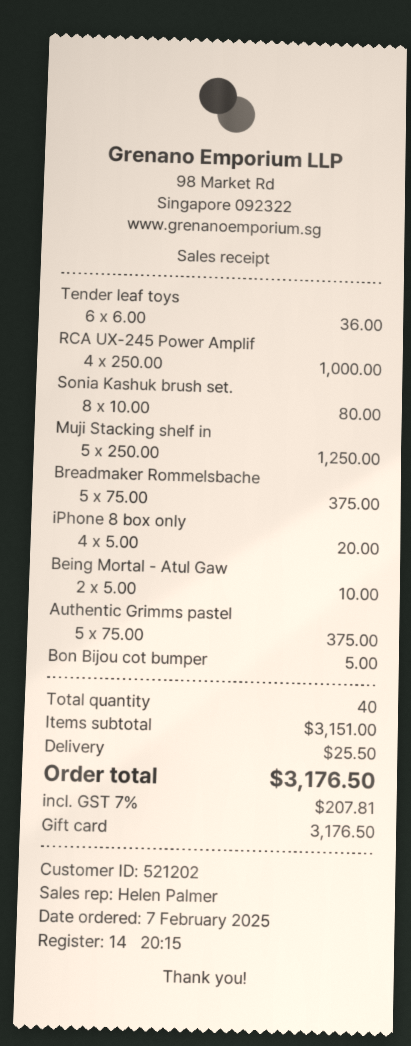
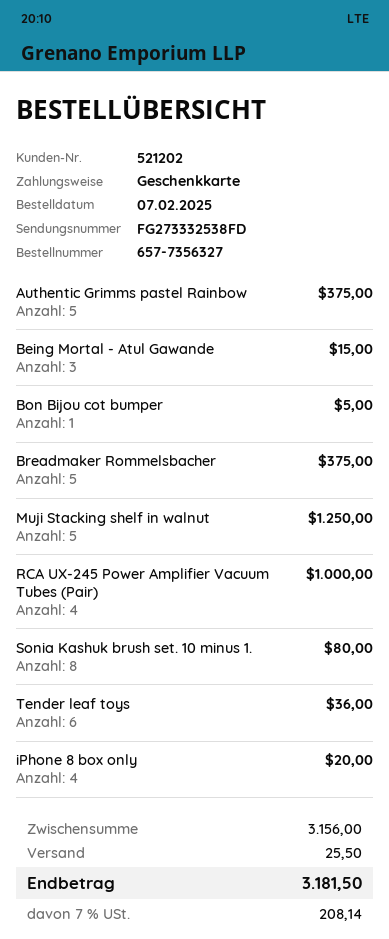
Being Mortal - Atul Gaw: 2 for 10.00 -> 3 for 15.00
subtotal: 3151.00 -> 3156.00
tax: 7% = 207.81 -> 7% = 208.14
total: 3176.50 -> 3181.50

